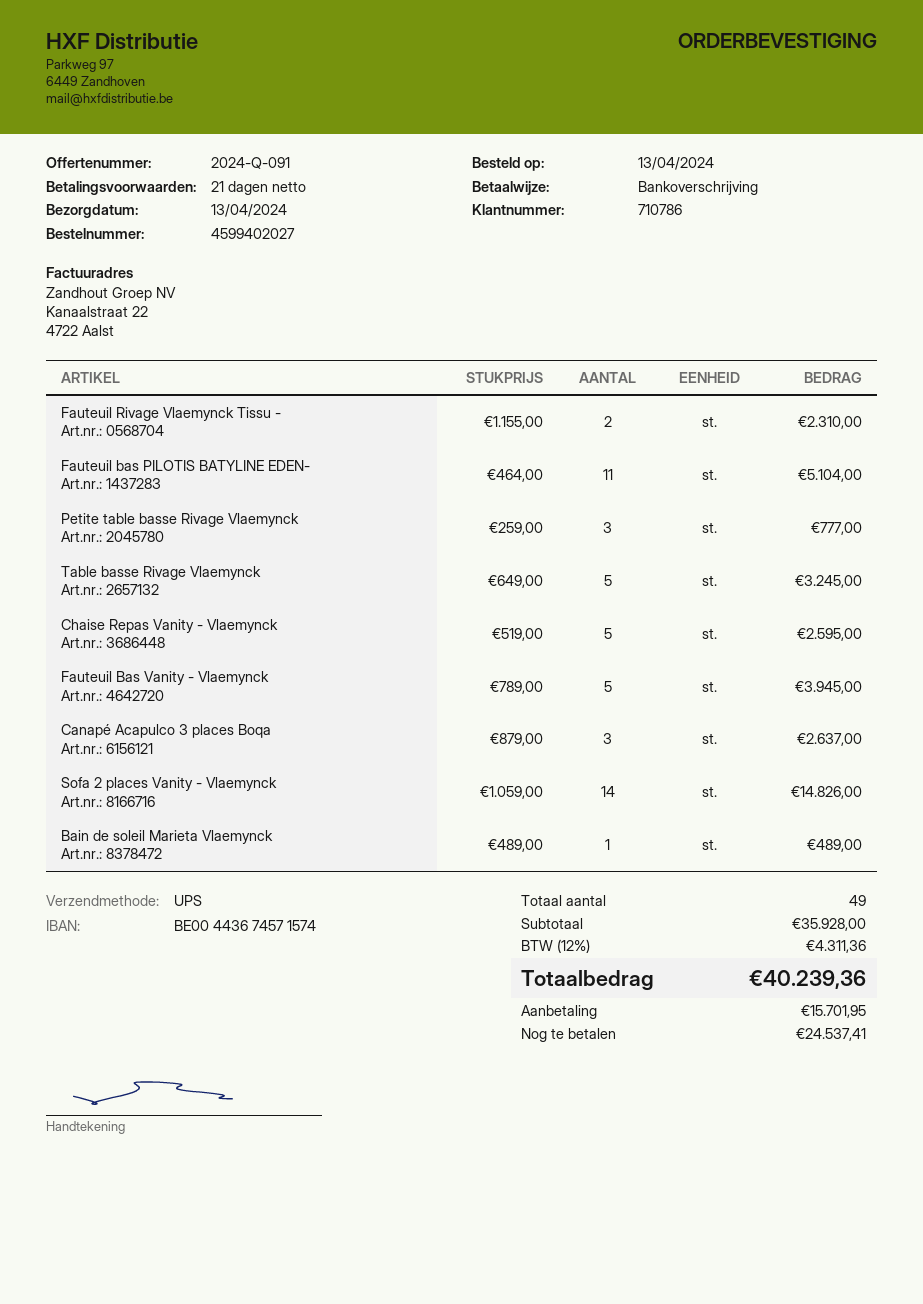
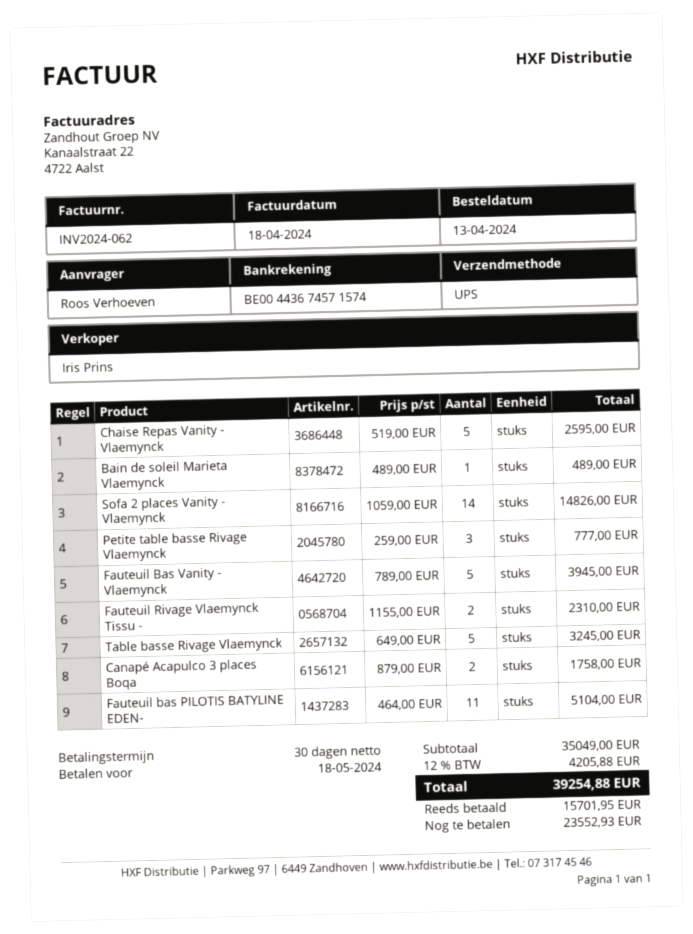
payment terms: 21 days -> 30 days
Canapé Acapulco 3 places Boqa: 3 x 879.00 = 2637.00 -> 2 x 879.00 = 1758.00
subtotal: 35928.00 -> 35049.00
tax: 12% = 4311.36 -> 12% = 4205.88
total: 40239.36 -> 39254.88
balance: 24537.41 -> 23552.93

